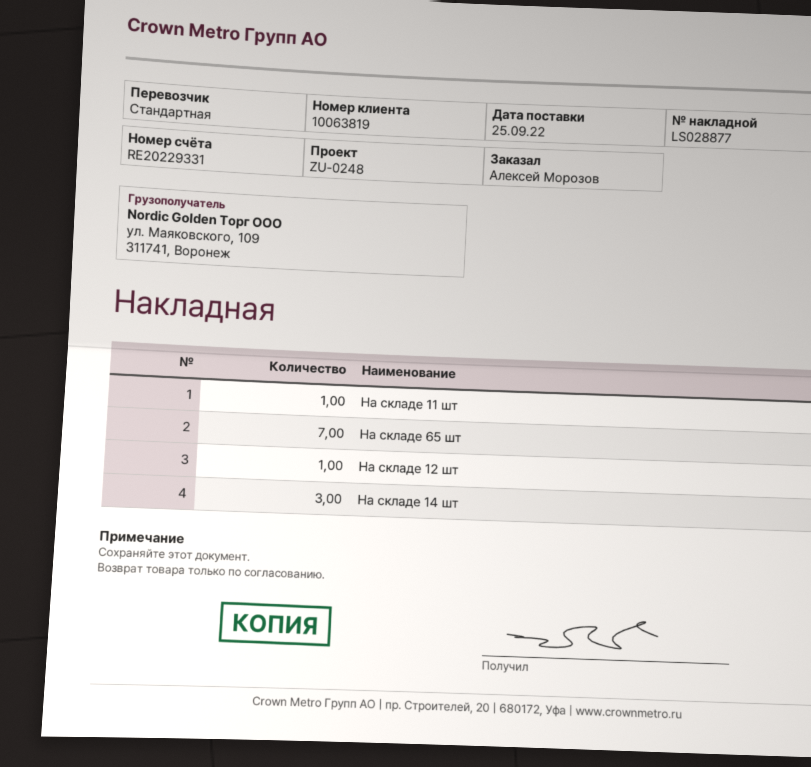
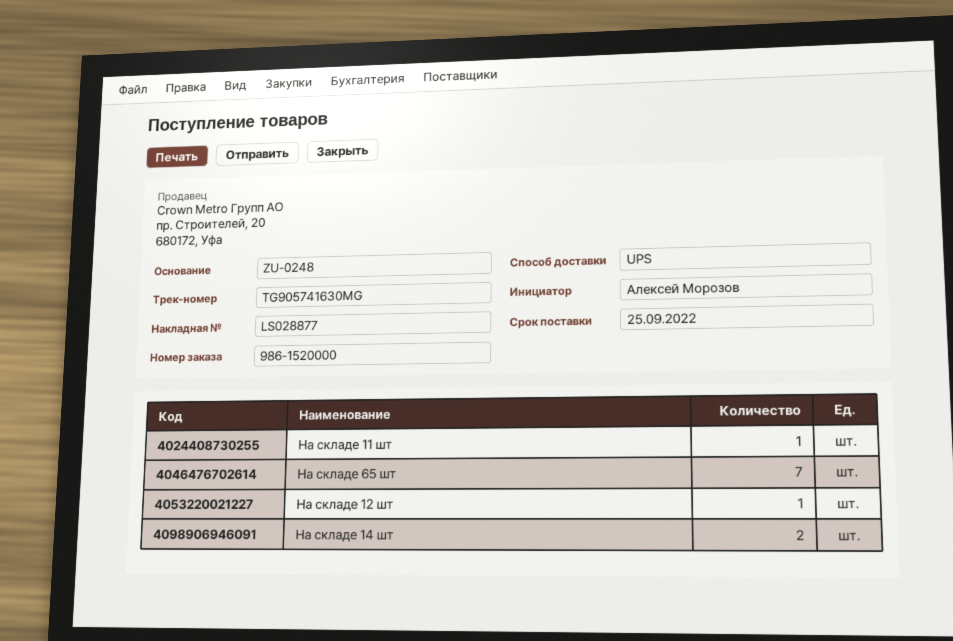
shipping method: standard -> UPS
На складе 14 шт: 3 -> 2

